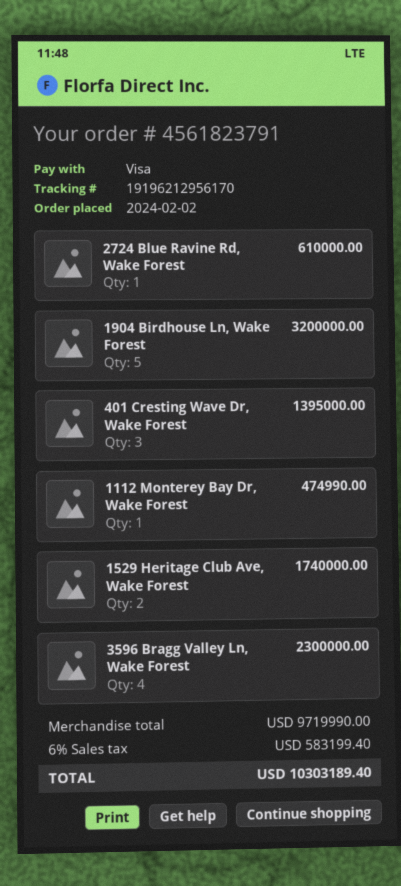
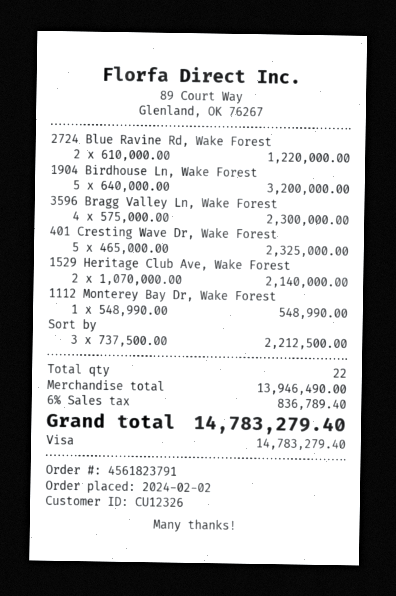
2724 Blue Ravine Rd, Wake Forest: 1 for 610000.00 -> 2 for 1220000.00
401 Cresting Wave Dr, Wake Forest: 3 for 1395000.00 -> 5 for 2325000.00
1112 Monterey Bay Dr, Wake Forest: 1 for 474990.00 -> 1 for 548990.00
1529 Heritage Club Ave, Wake Forest: 2 for 1740000.00 -> 2 for 2140000.00
Sort by: none -> 3 for 2212500.00
subtotal: 9719990.00 -> 13946490.00
tax: 6% = 583199.40 -> 6% = 836789.40
total: 10303189.40 -> 14783279.40

